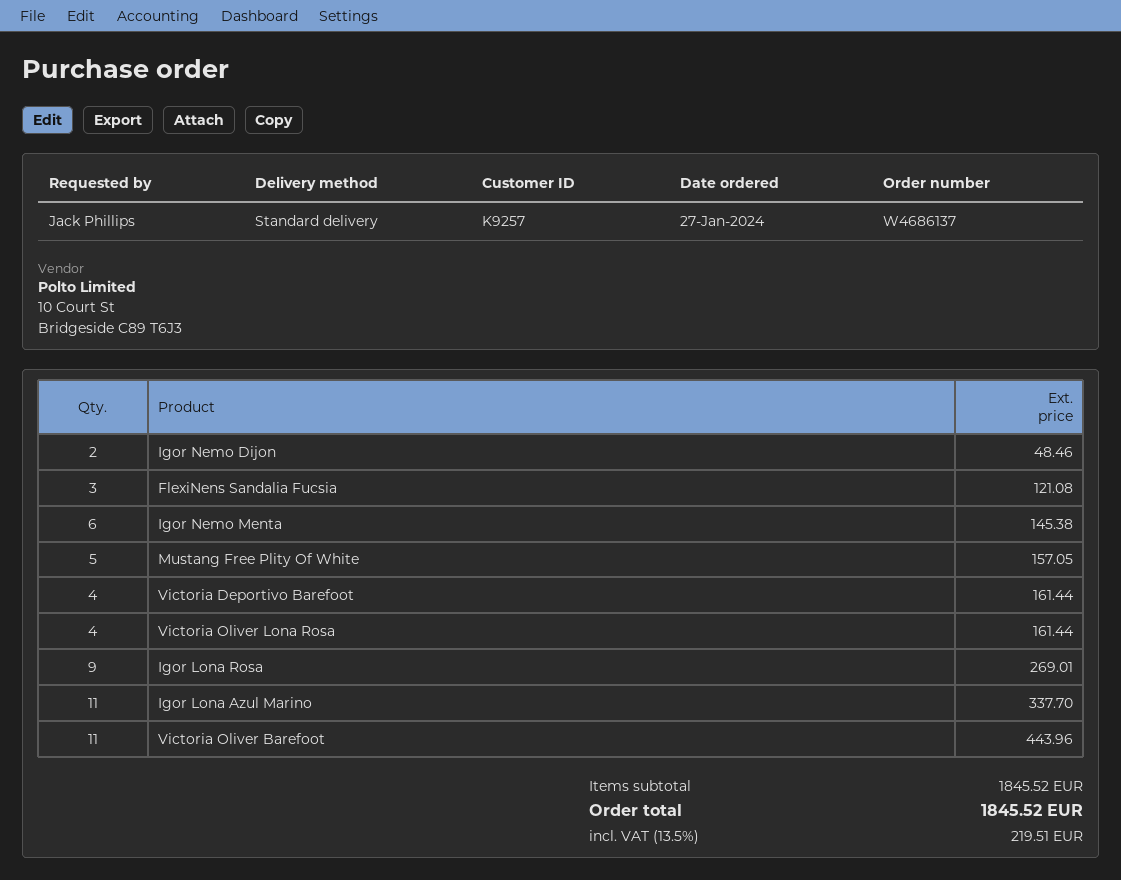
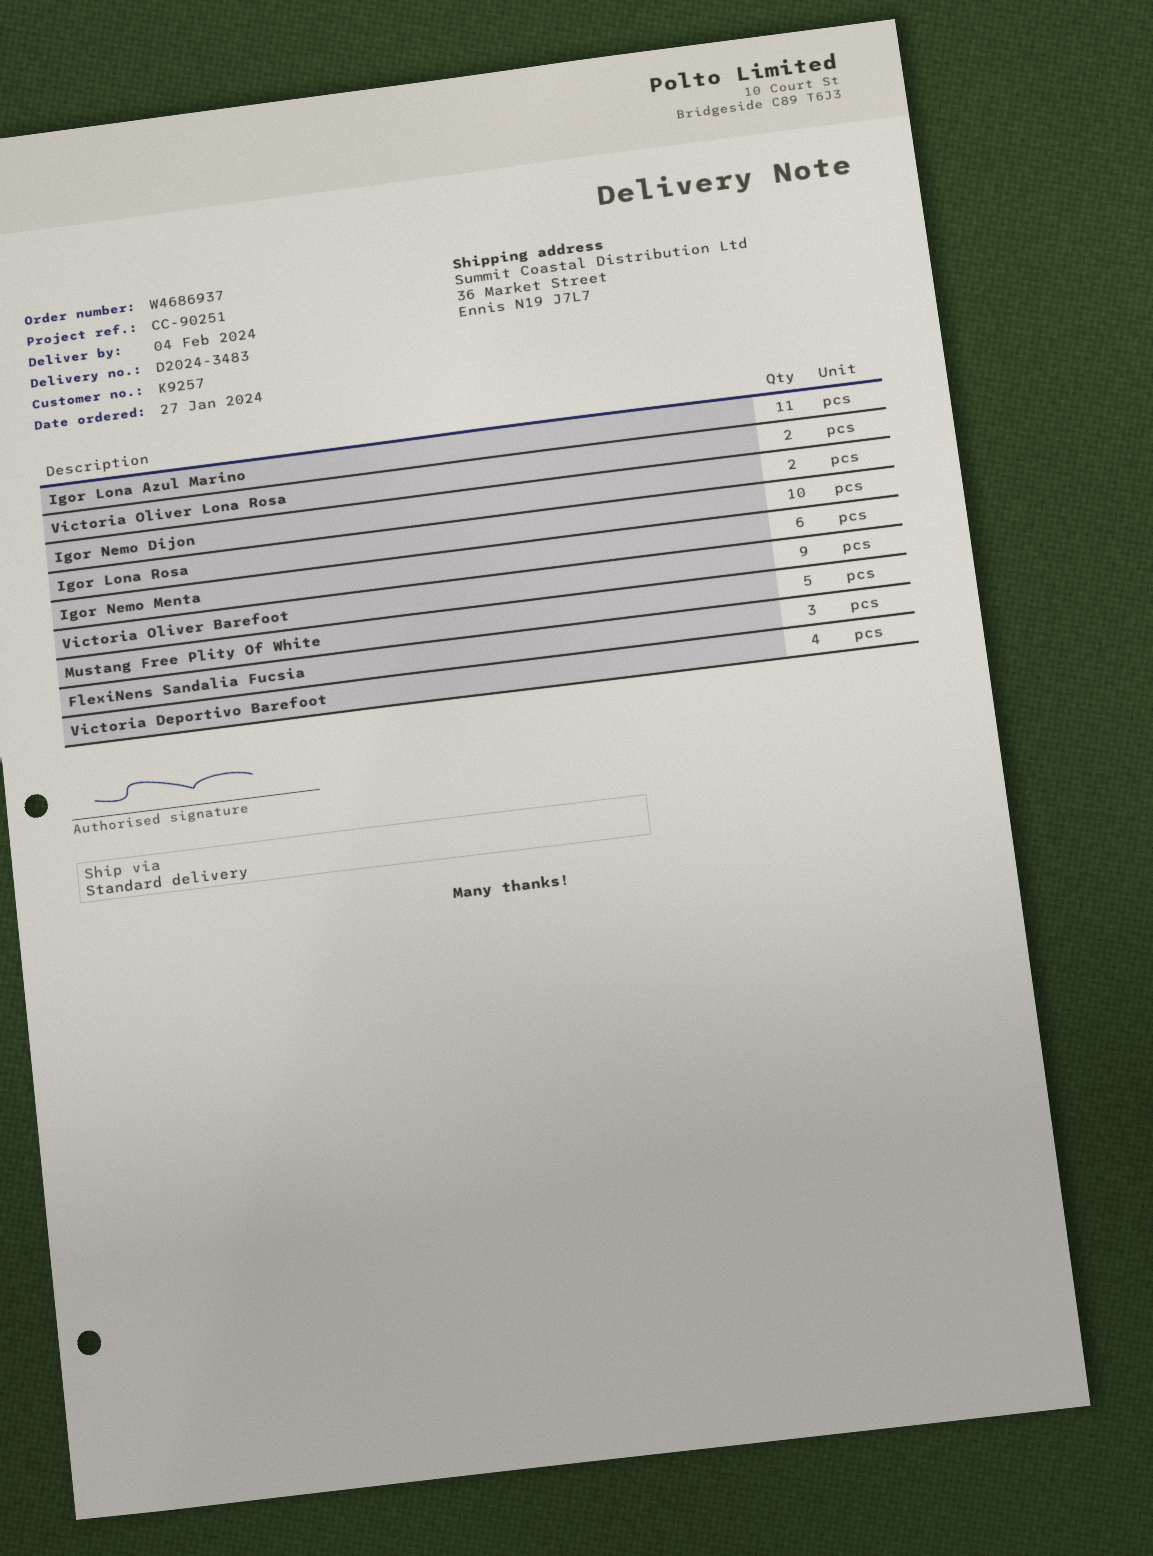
order number: W4686137 -> W4686937
Victoria Oliver Lona Rosa: 4 -> 2
Igor Lona Rosa: 9 -> 10
Victoria Oliver Barefoot: 11 -> 9

